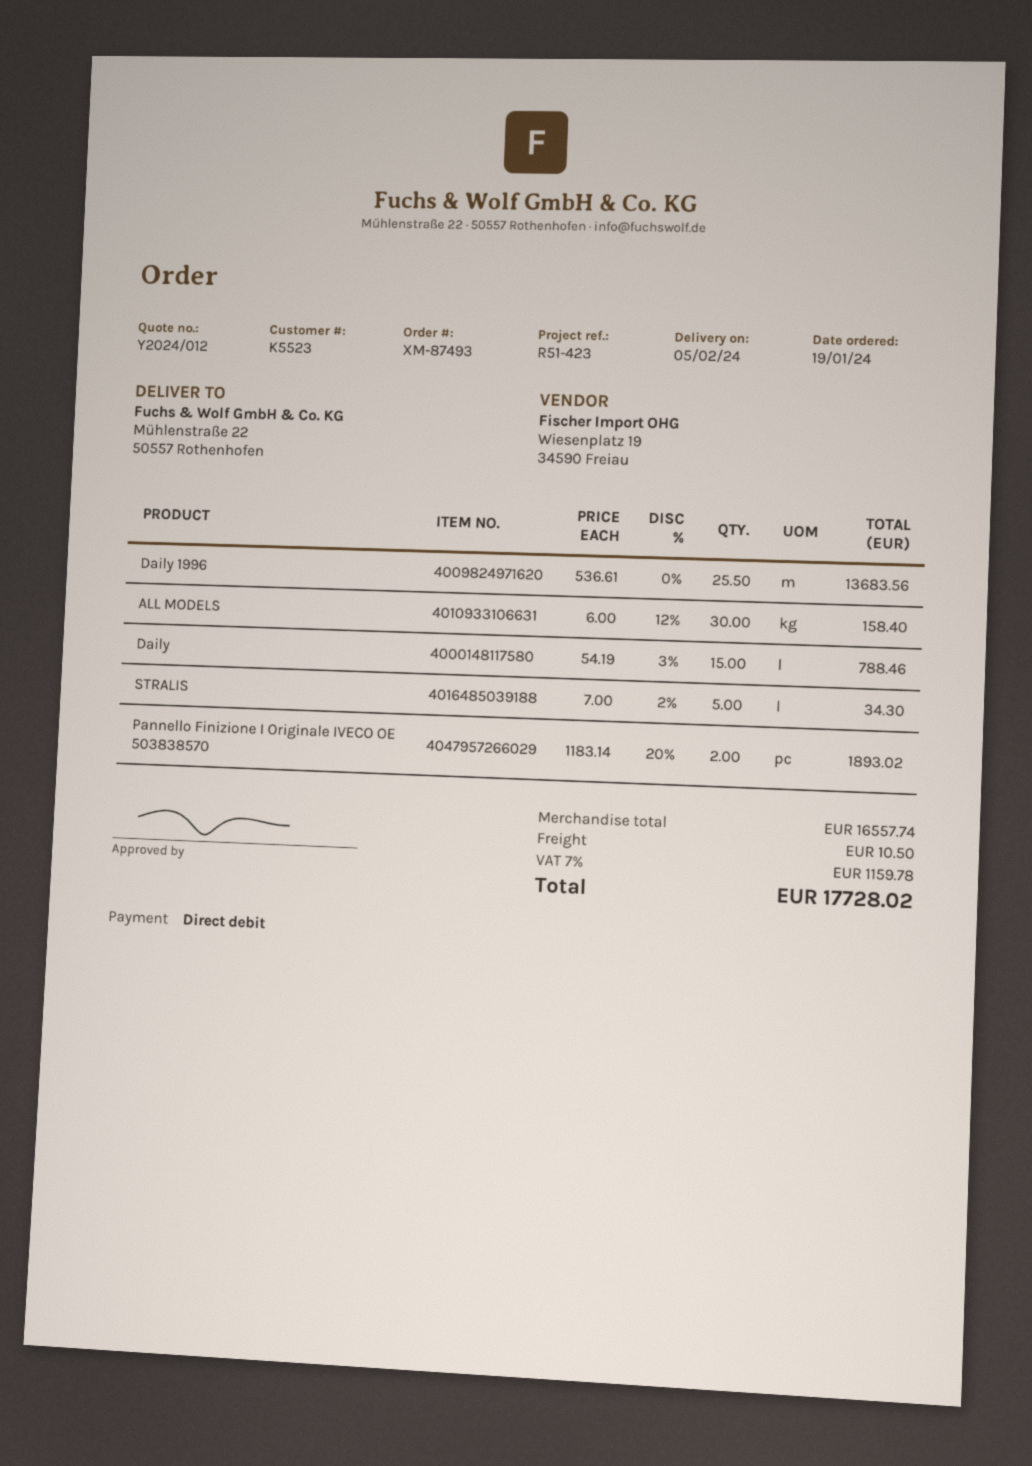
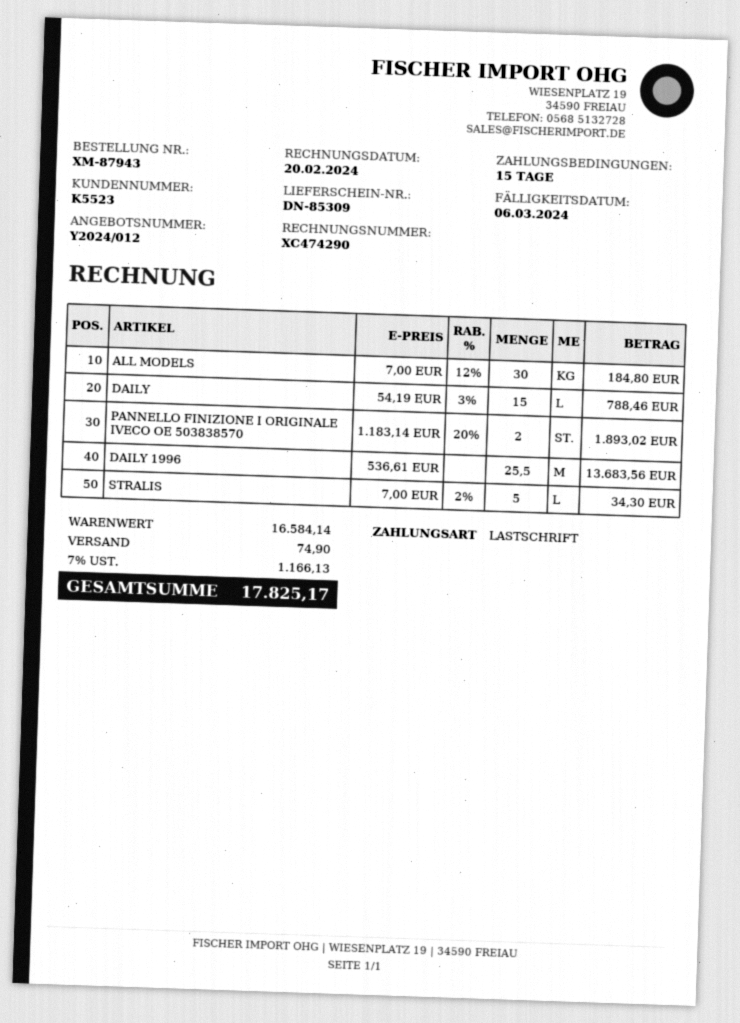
order number: XM-87493 -> XM-87943
ALL MODELS: 30 x 6.00 - 12% = 158.40 -> 30 x 7.00 - 12% = 184.80
subtotal: 16557.74 -> 16584.14
shipping: 10.50 -> 74.90
tax: 7% = 1159.78 -> 7% = 1166.13
total: 17728.02 -> 17825.17

